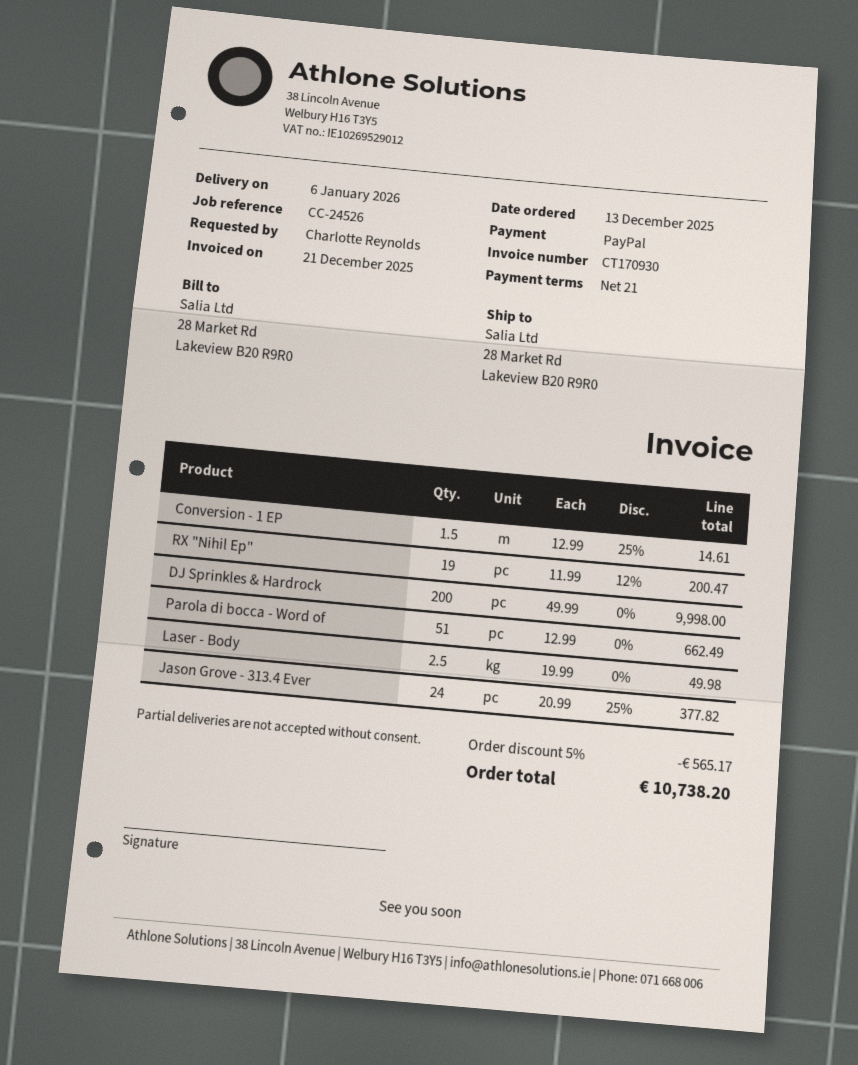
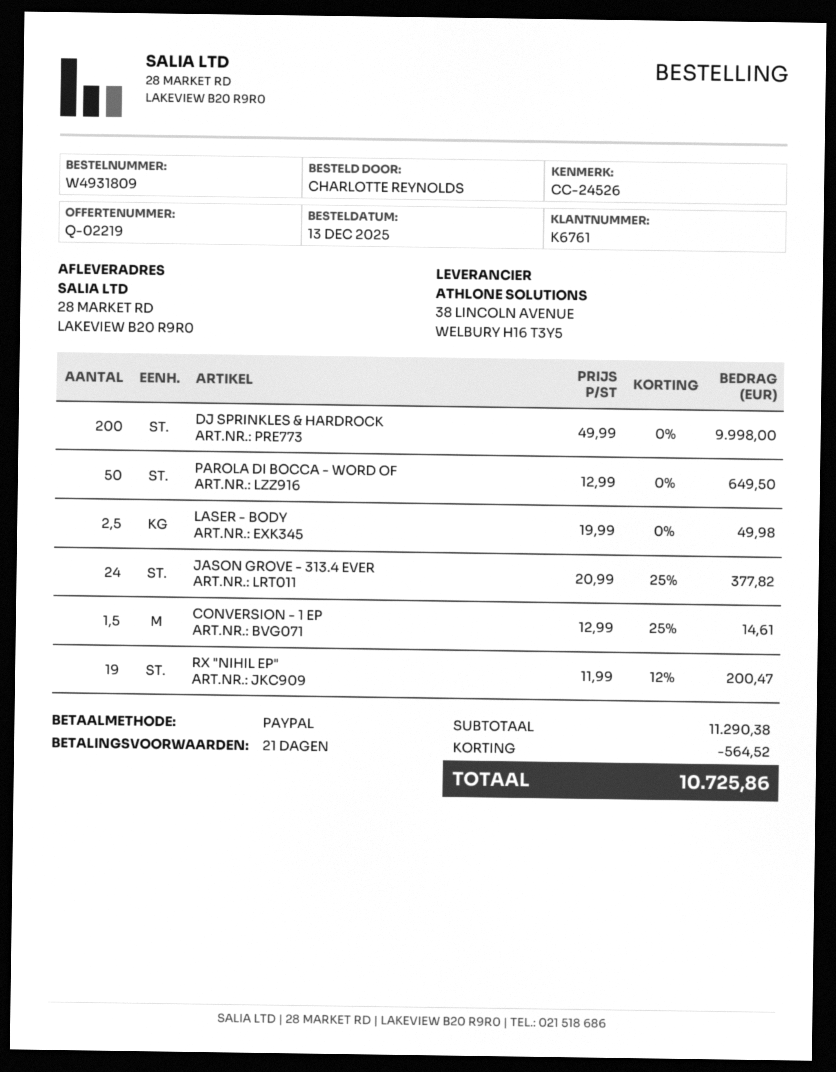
Parola di bocca - Word of: 51 x 12.99 = 662.49 -> 50 x 12.99 = 649.50
discount: 565.17 -> 564.52
total: 10738.20 -> 10725.86

